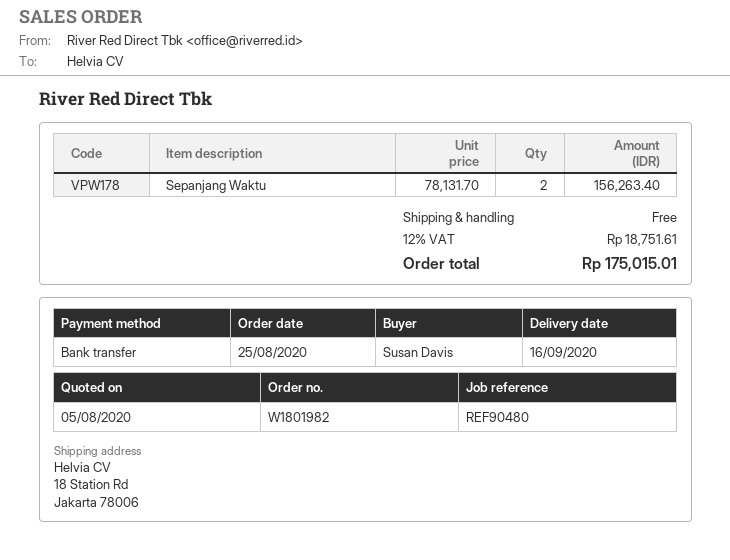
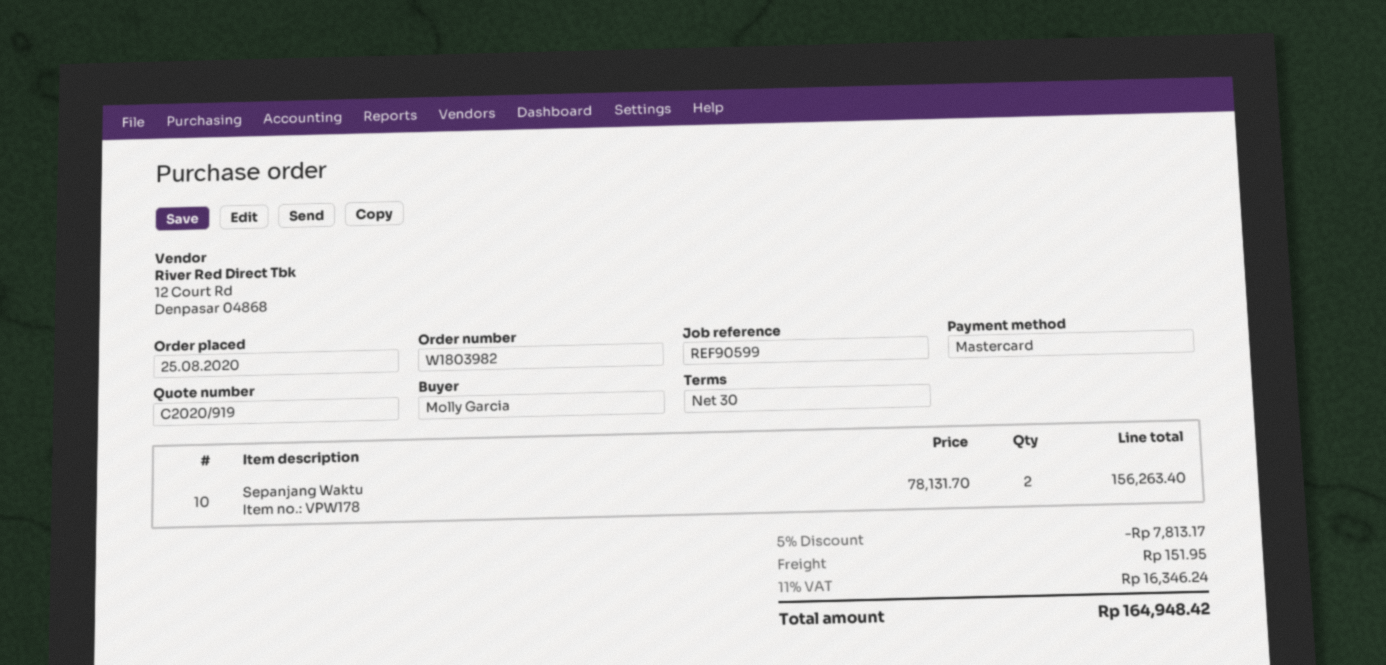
order number: W1801982 -> W1803982
reference: REF90480 -> REF90599
ordered by: Susan Davis -> Molly Garcia
payment method: bank transfer -> Mastercard
discount: none -> 5% = 7813.17
shipping: 0.00 -> 151.95
tax: 12% = 18751.61 -> 11% = 16346.24
total: 175015.01 -> 164948.42

